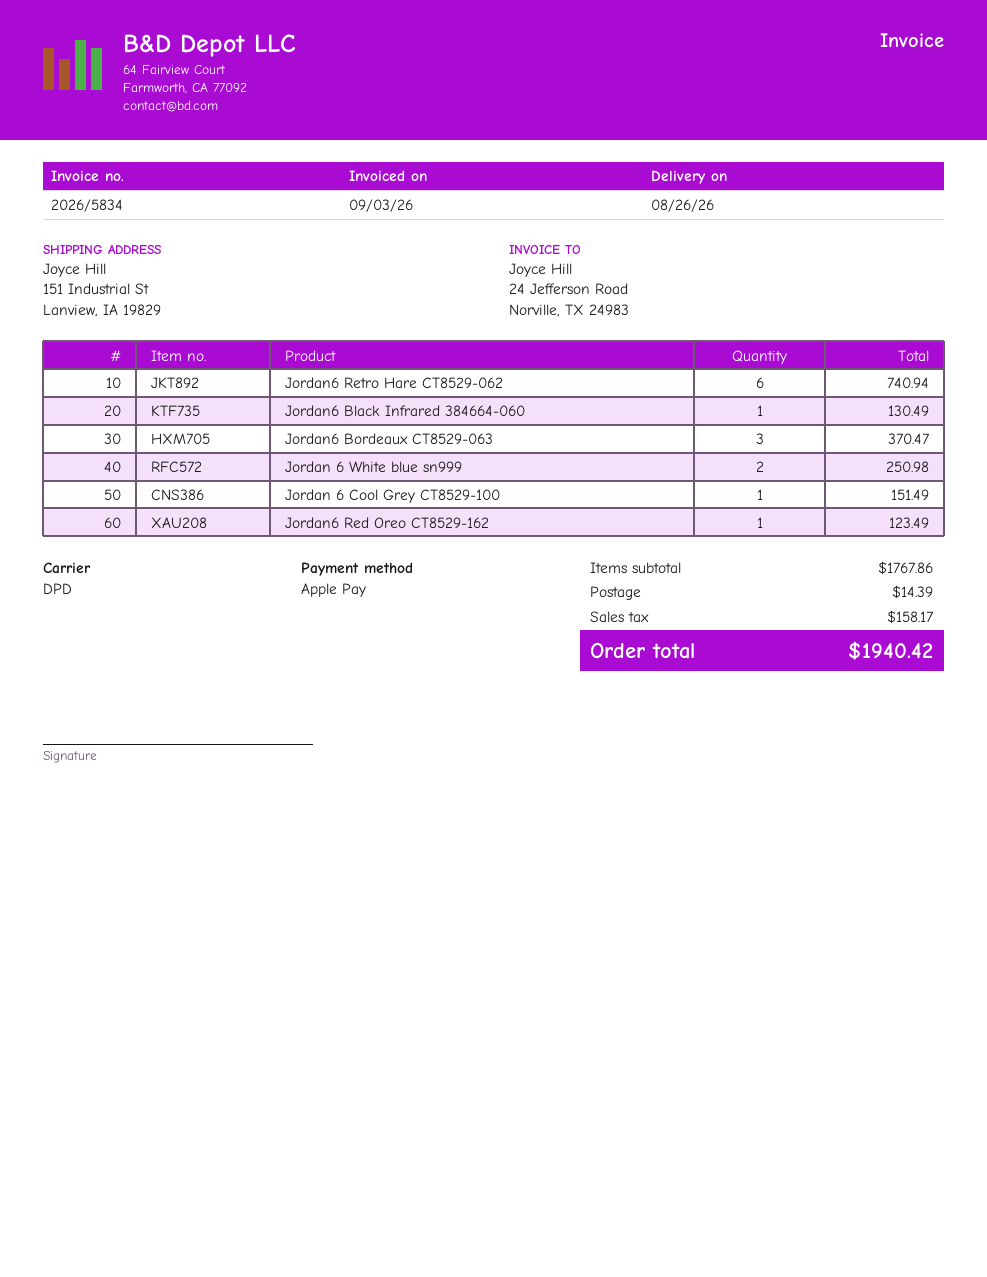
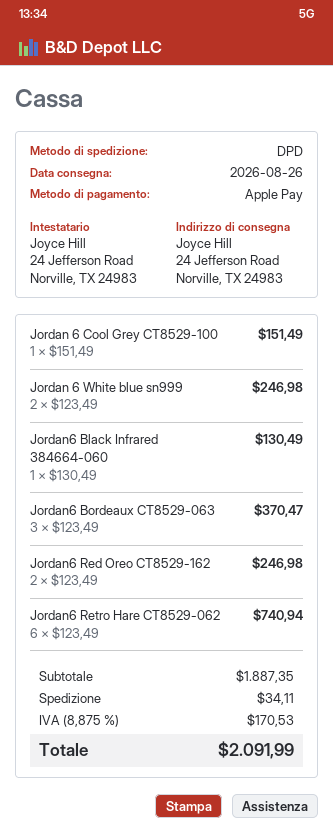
ship to: 151 Industrial St, Lanview, IA 19829 -> 24 Jefferson Road, Norville, TX 24983
Jordan 6 White blue sn999: 2 for 250.98 -> 2 for 246.98
Jordan6 Red Oreo CT8529-162: 1 for 123.49 -> 2 for 246.98
subtotal: 1767.86 -> 1887.35
shipping: 14.39 -> 34.11
tax: 158.17 -> 170.53
total: 1940.42 -> 2091.99

